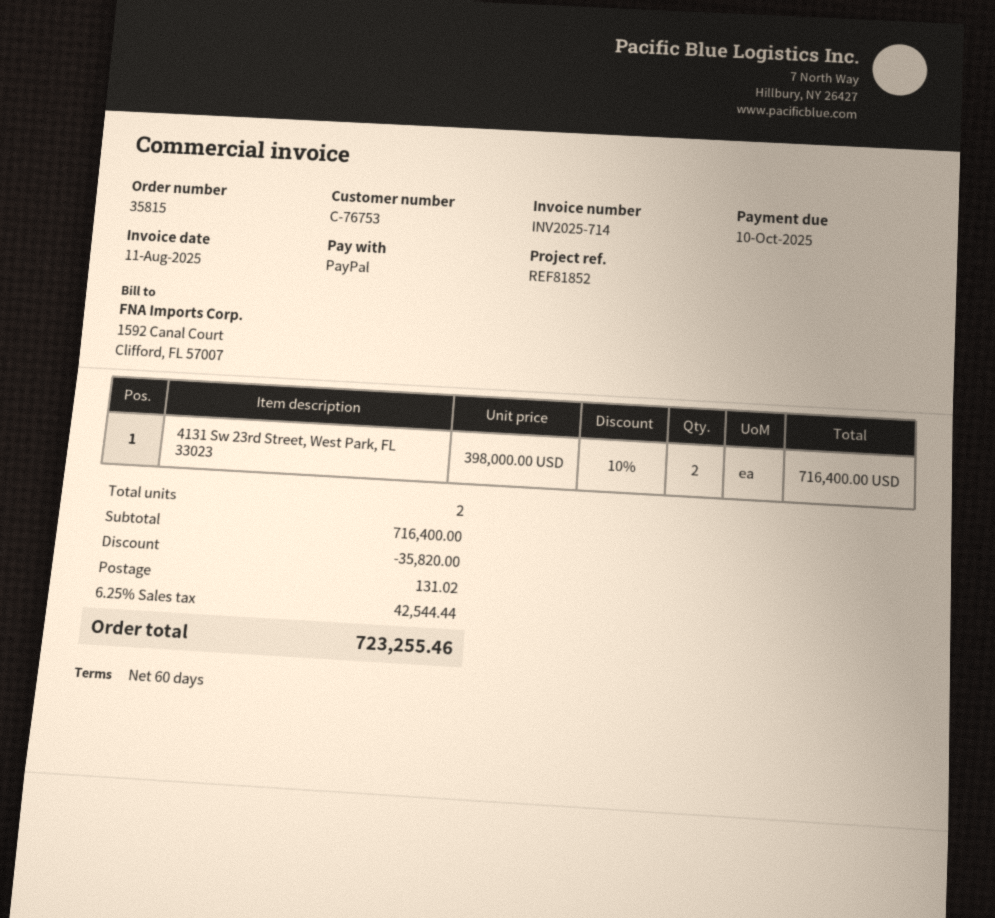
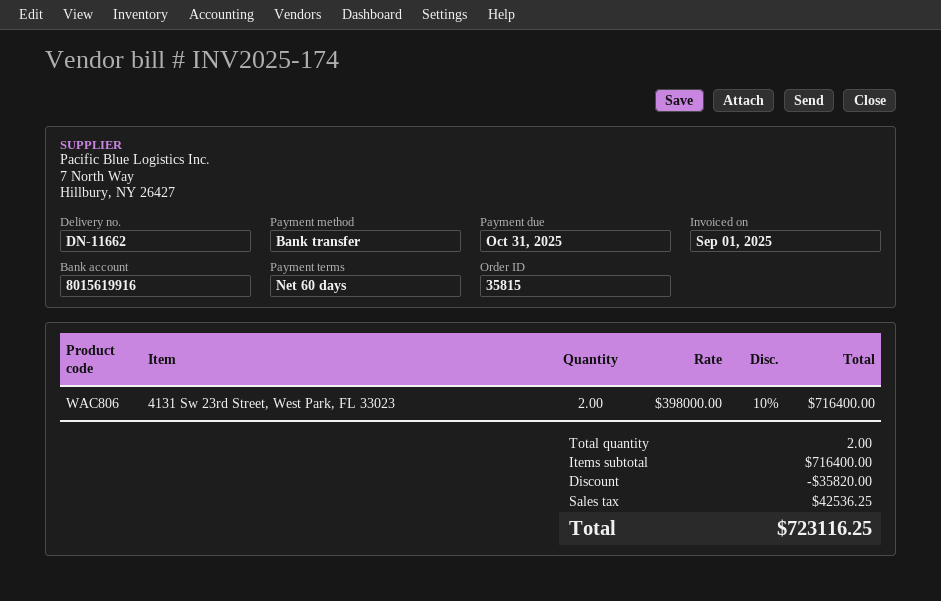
invoice number: INV2025-714 -> INV2025-174
invoice date: 2025-08-11 -> 2025-09-01
due date: 2025-10-10 -> 2025-10-31
payment method: PayPal -> bank transfer
shipping: 131.02 -> none
tax: 42544.44 -> 42536.25
total: 723255.46 -> 723116.25

